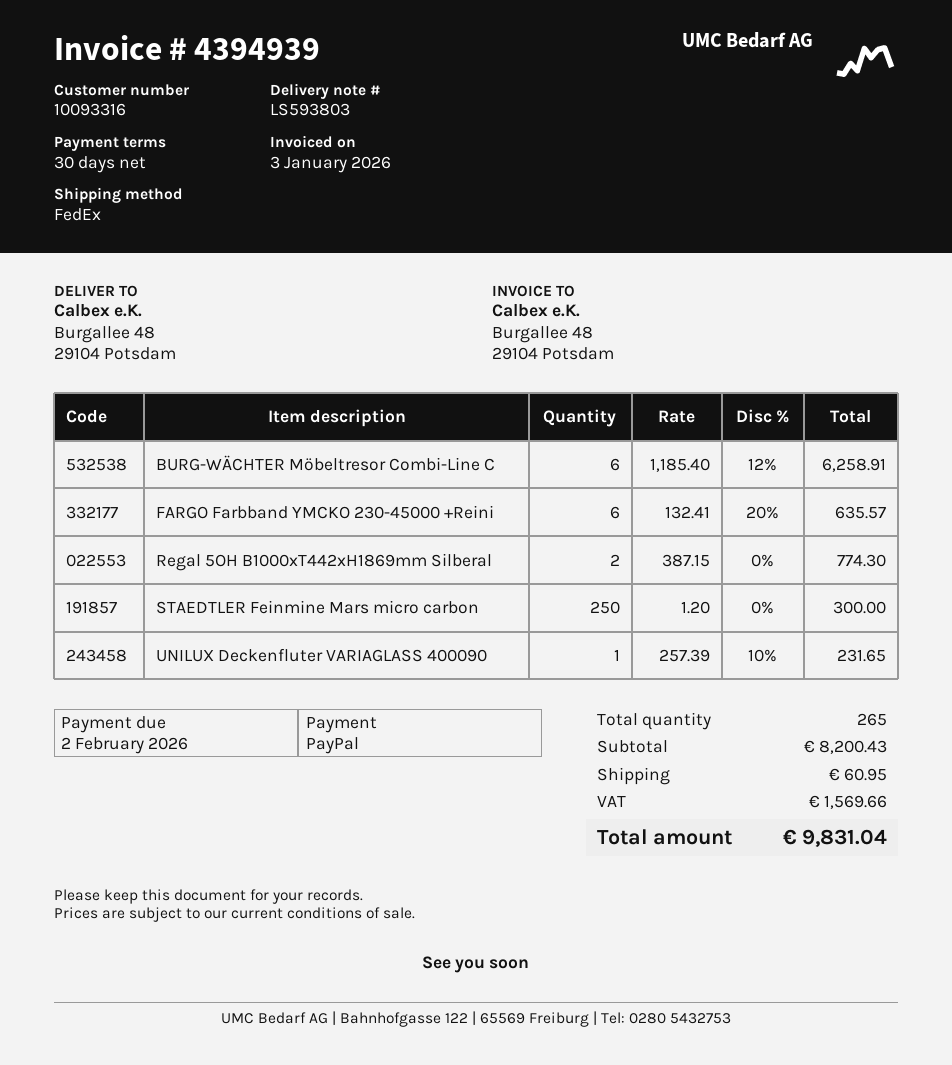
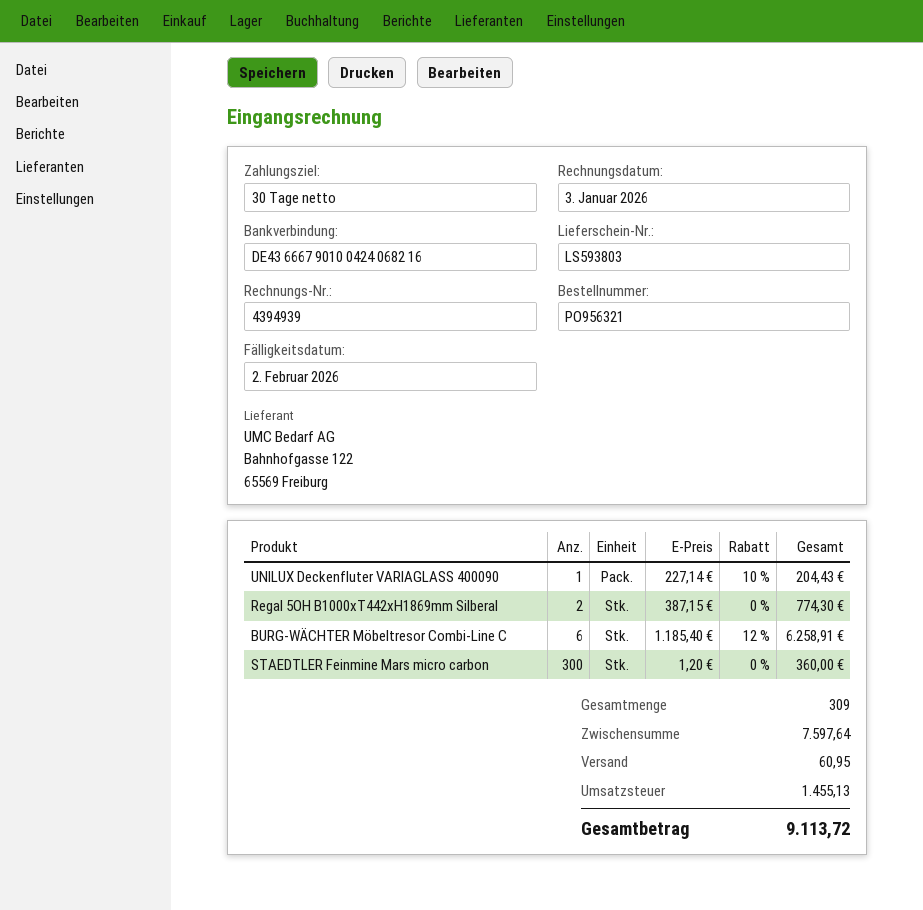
FARGO Farbband YMCKO 230-45000 +Reini: 6 x 132.41 - 20% = 635.57 -> none
STAEDTLER Feinmine Mars micro carbon: 250 x 1.20 = 300.00 -> 300 x 1.20 = 360.00
UNILUX Deckenfluter VARIAGLASS 400090: 1 x 257.39 - 10% = 231.65 -> 1 x 227.14 - 10% = 204.43
total quantity: 265 -> 309
subtotal: 8200.43 -> 7597.64
tax: 1569.66 -> 1455.13
total: 9831.04 -> 9113.72

